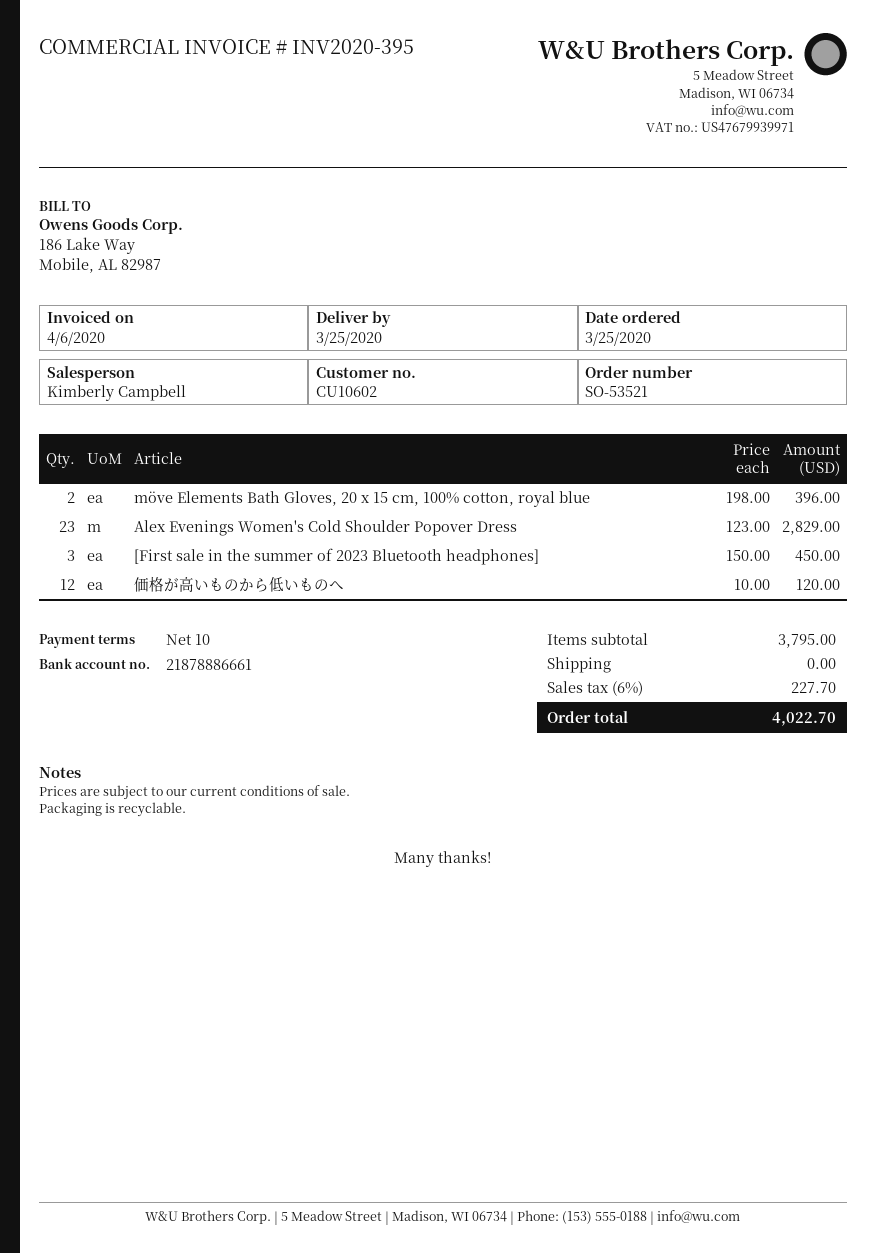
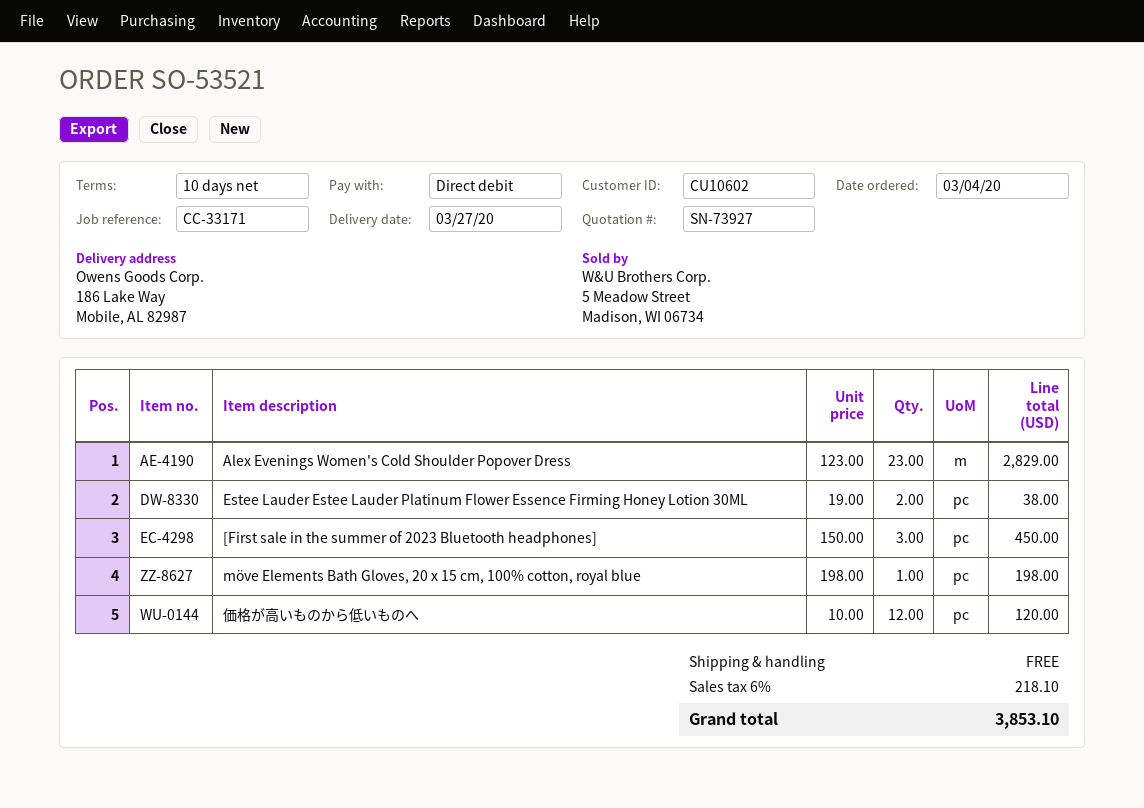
order date: 2020-03-25 -> 2020-03-04
delivery date: 2020-03-25 -> 2020-03-27
möve Elements Bath Gloves, 20 x 15 cm, 100% cotton, royal blue: 2 x 198.00 = 396.00 -> 1 x 198.00 = 198.00
Estee Lauder Estee Lauder Platinum Flower Essence Firming Honey Lotion 30ML: none -> 2 x 19.00 = 38.00
tax: 6% = 227.70 -> 6% = 218.10
total: 4022.70 -> 3853.10

